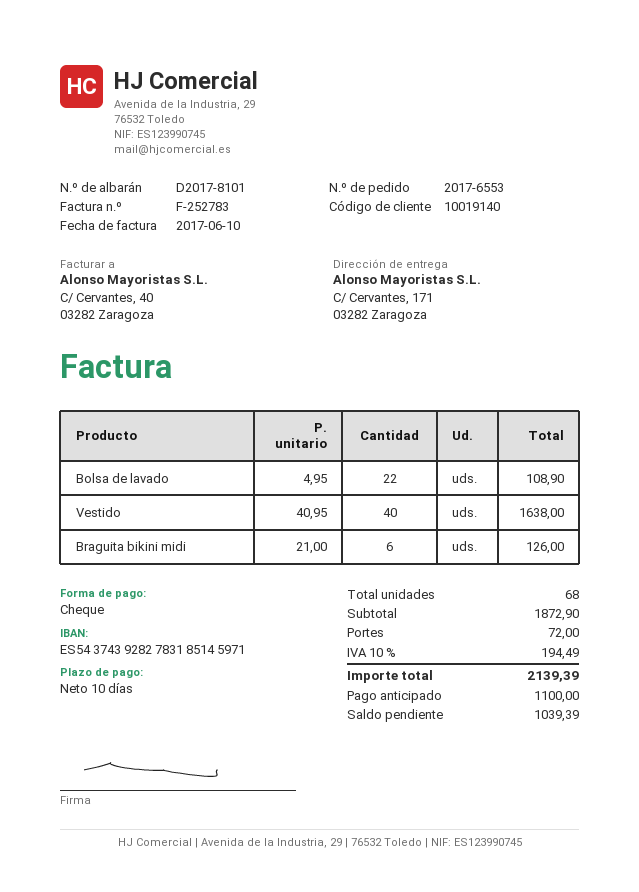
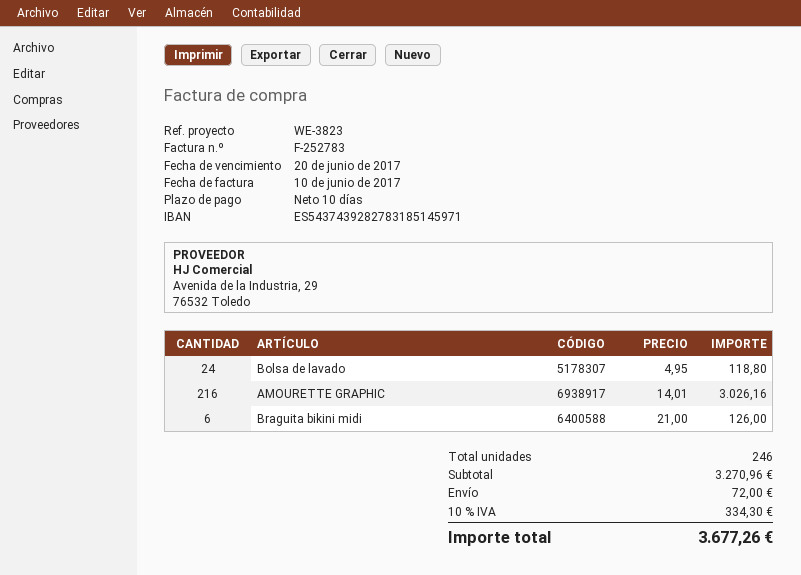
Bolsa de lavado: 22 x 4.95 = 108.90 -> 24 x 4.95 = 118.80
Vestido: 40 x 40.95 = 1638.00 -> none
AMOURETTE GRAPHIC: none -> 216 x 14.01 = 3026.16
total quantity: 68 -> 246
subtotal: 1872.90 -> 3270.96
tax: 10% = 194.49 -> 10% = 334.30
total: 2139.39 -> 3677.26

